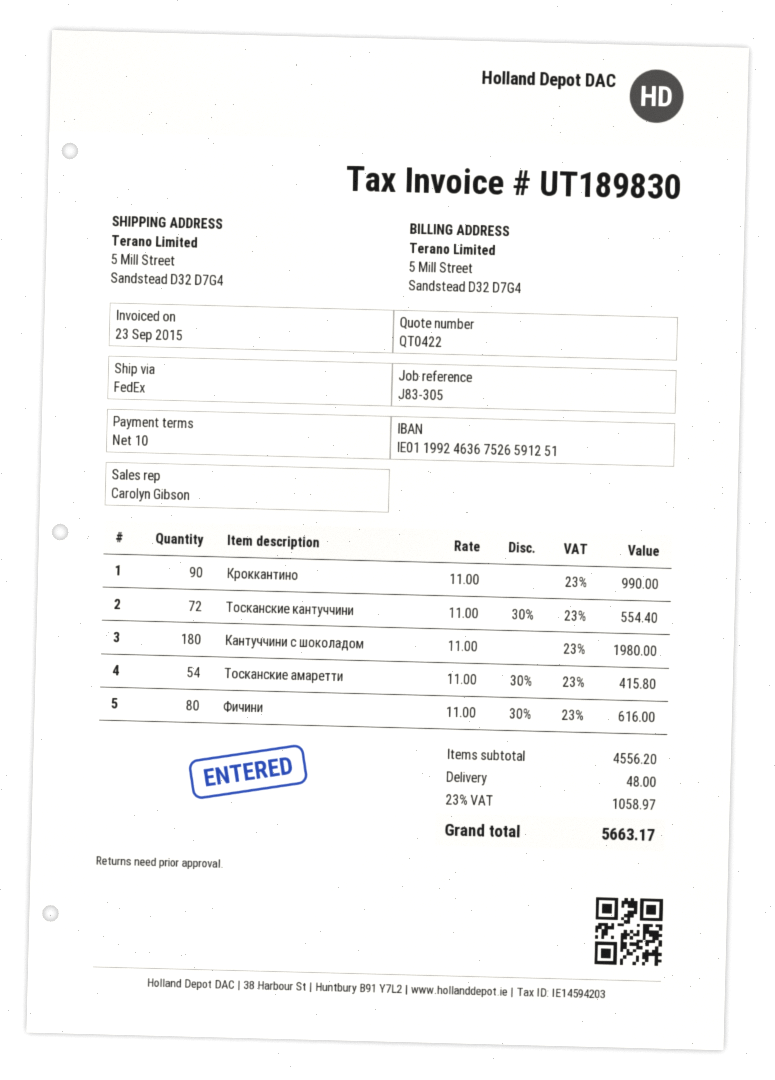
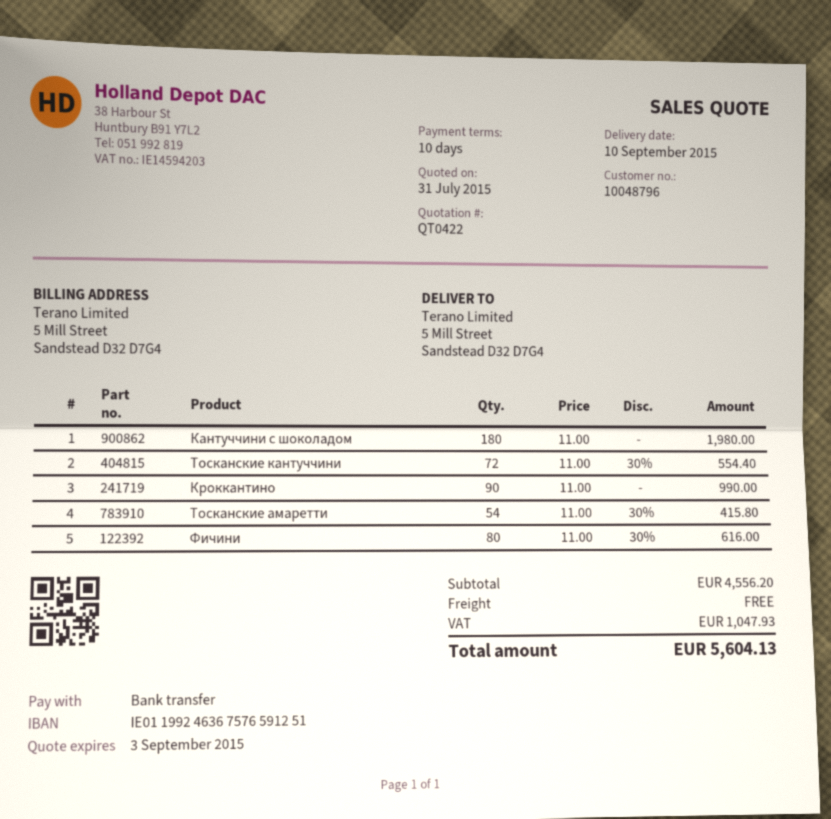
bank account: IE01199246367526591251 -> IE01199246367576591251
shipping: 48.00 -> 0.00
tax: 1058.97 -> 1047.93
total: 5663.17 -> 5604.13

